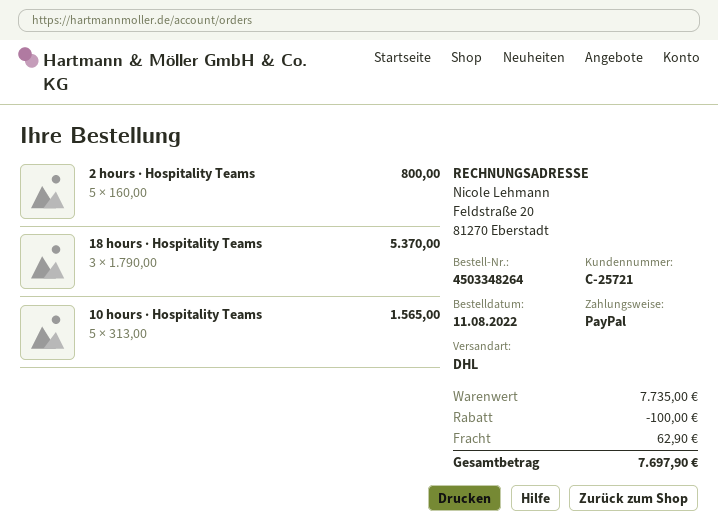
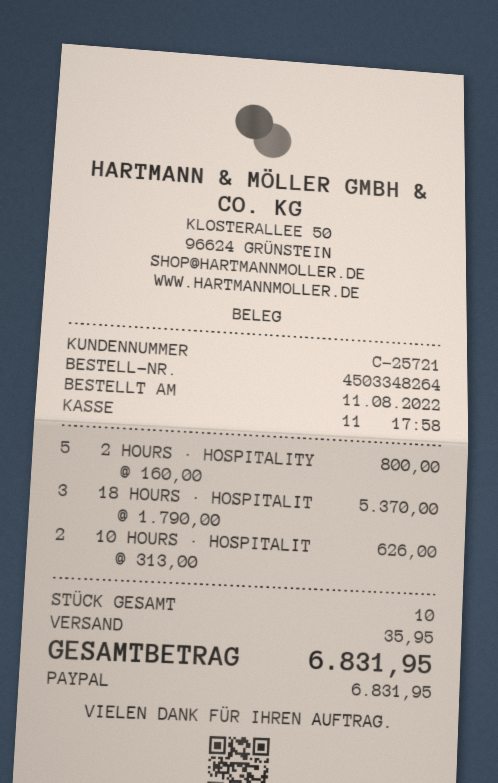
10 hours · Hospitality Teams: 5 x 313.00 = 1565.00 -> 2 x 313.00 = 626.00
discount: 100.00 -> none
shipping: 62.90 -> 35.95
total: 7697.90 -> 6831.95

